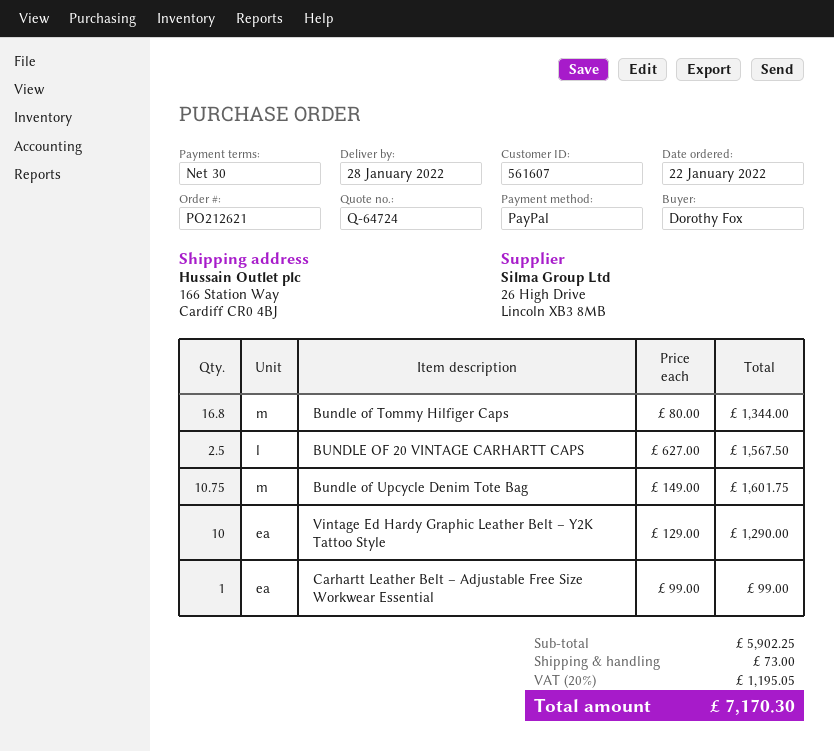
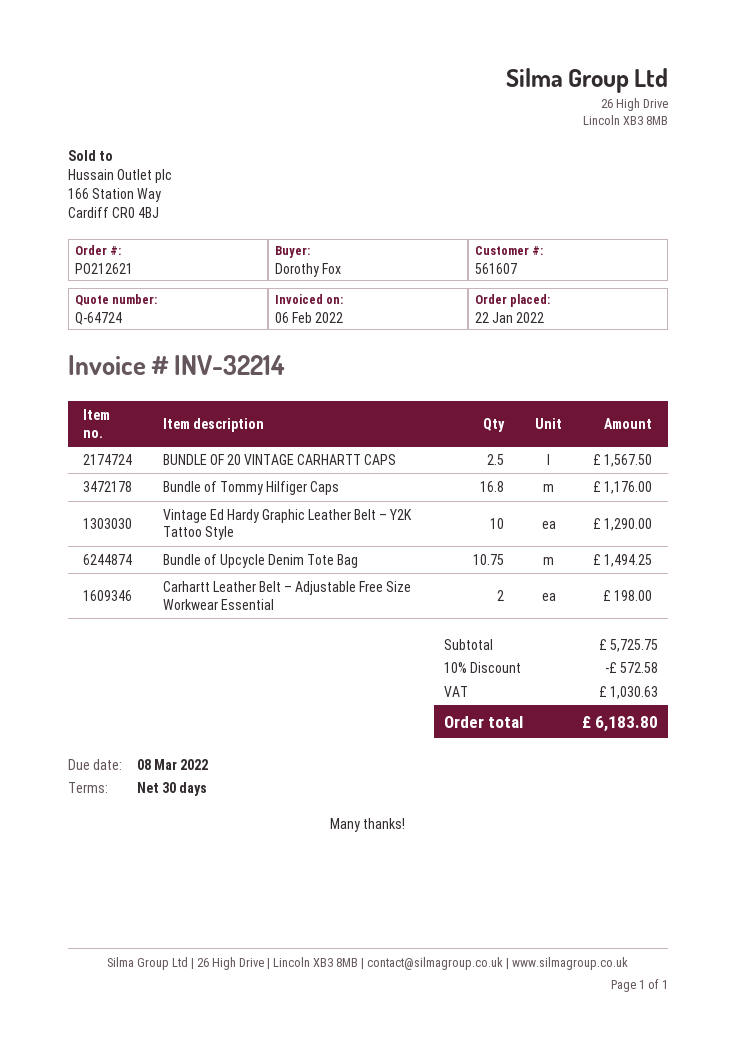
Bundle of Tommy Hilfiger Caps: 16.8 for 1344.00 -> 16.8 for 1176.00
Bundle of Upcycle Denim Tote Bag: 10.75 for 1601.75 -> 10.75 for 1494.25
Carhartt Leather Belt – Adjustable Free Size Workwear Essential: 1 for 99.00 -> 2 for 198.00
subtotal: 5902.25 -> 5725.75
discount: none -> 10% = 572.58
shipping: 73.00 -> none
tax: 1195.05 -> 1030.63
total: 7170.30 -> 6183.80

